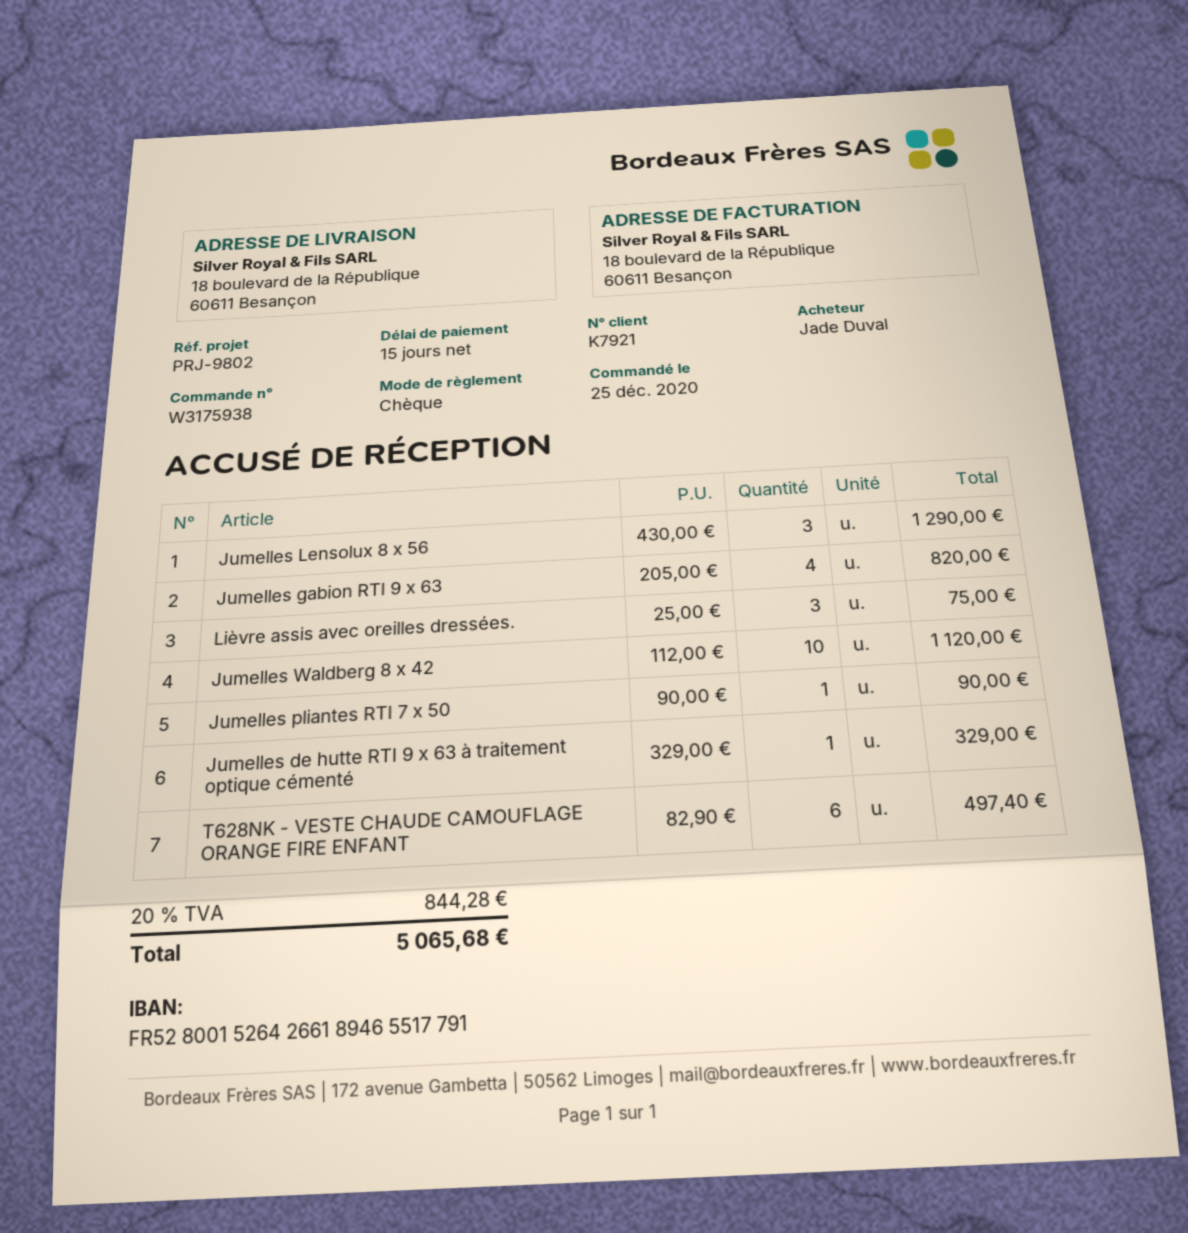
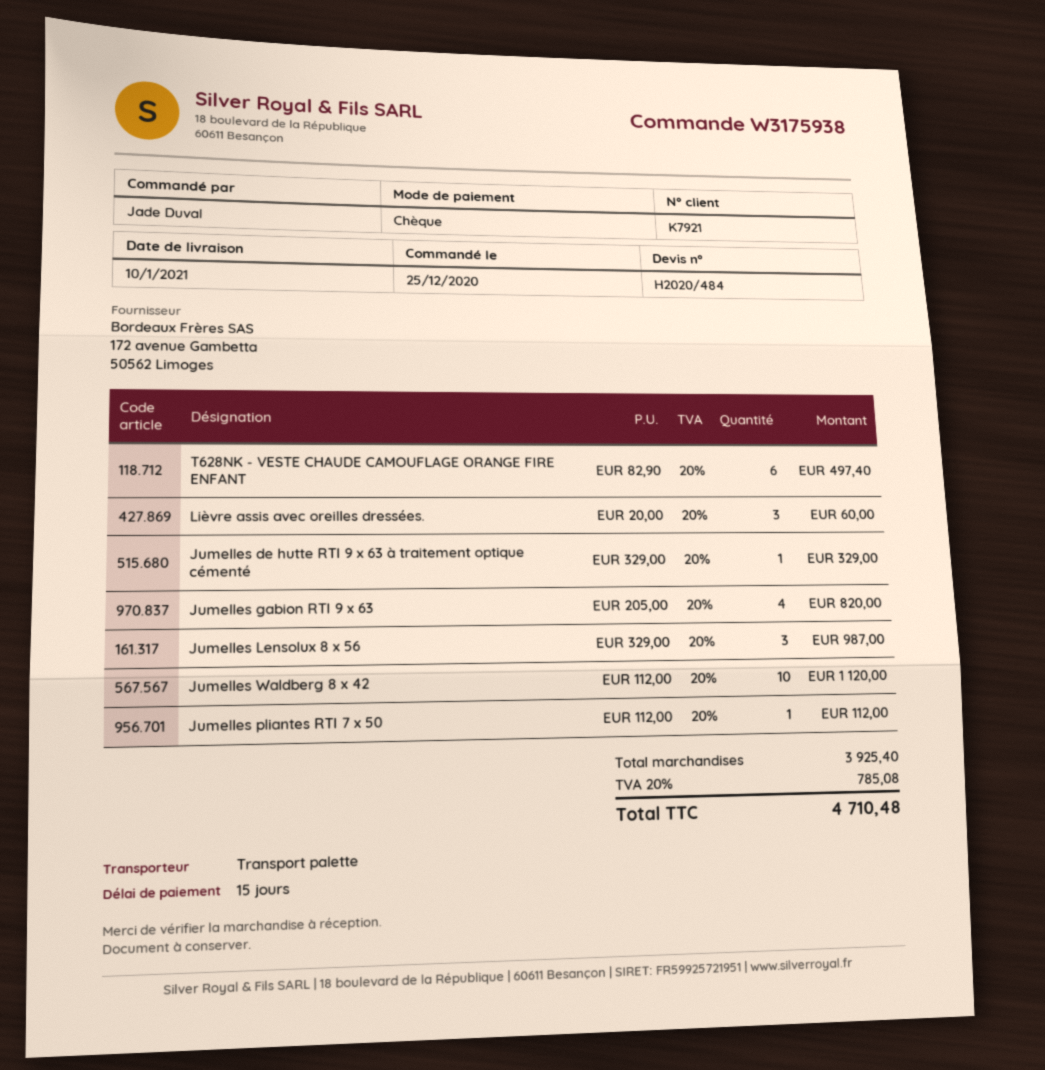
Jumelles Lensolux 8 x 56: 3 x 430.00 = 1290.00 -> 3 x 329.00 = 987.00
Lièvre assis avec oreilles dressées.: 3 x 25.00 = 75.00 -> 3 x 20.00 = 60.00
Jumelles pliantes RTI 7 x 50: 1 x 90.00 = 90.00 -> 1 x 112.00 = 112.00
tax: 20% = 844.28 -> 20% = 785.08
total: 5065.68 -> 4710.48

